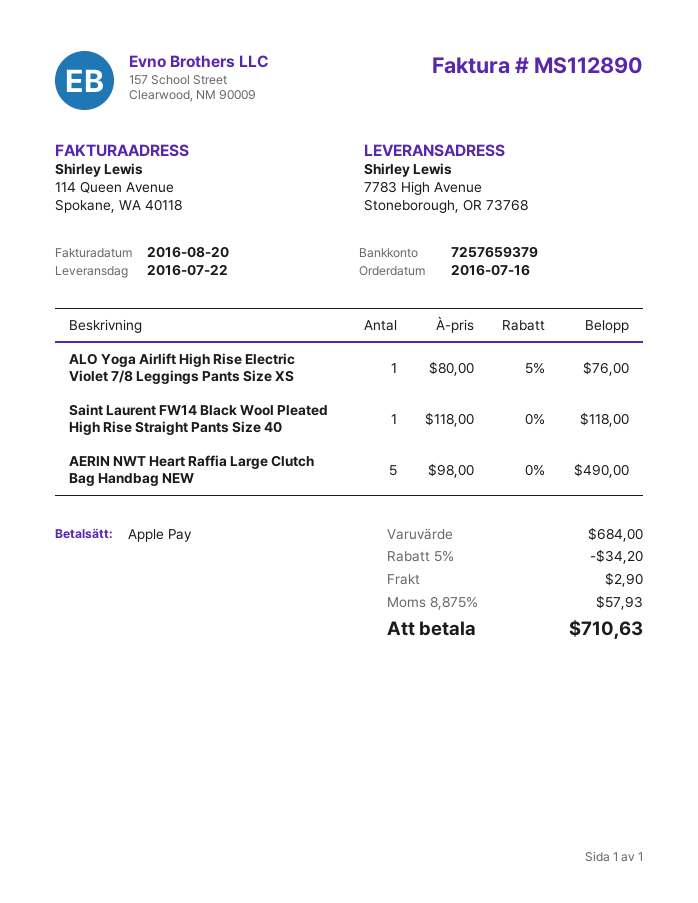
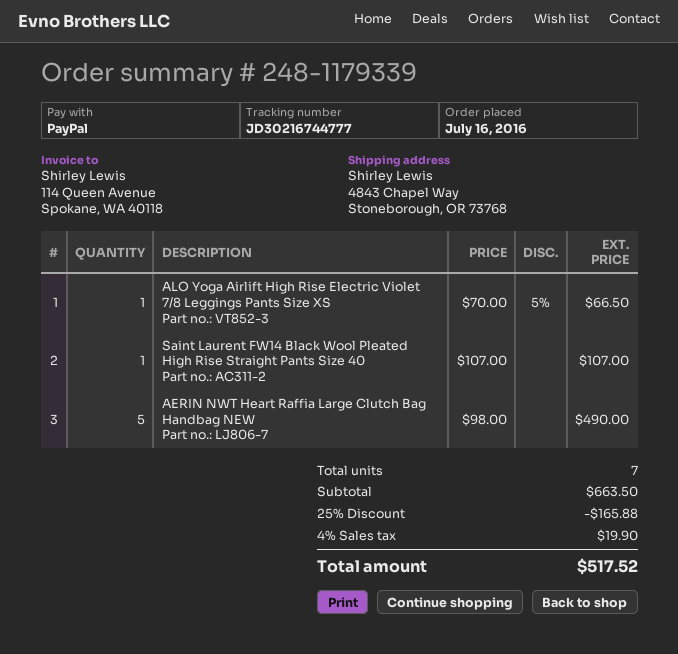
payment method: Apple Pay -> PayPal
ship to: 7783 High Avenue, Stoneborough, OR 73768 -> 4843 Chapel Way, Stoneborough, OR 73768
ALO Yoga Airlift High Rise Electric Violet 7/8 Leggings Pants Size XS: 1 x 80.00 - 5% = 76.00 -> 1 x 70.00 - 5% = 66.50
Saint Laurent FW14 Black Wool Pleated High Rise Straight Pants Size 40: 1 x 118.00 = 118.00 -> 1 x 107.00 = 107.00
subtotal: 684.00 -> 663.50
discount: 5% = 34.20 -> 25% = 165.88
shipping: 2.90 -> none
tax: 8.875% = 57.93 -> 4% = 19.90
total: 710.63 -> 517.52

